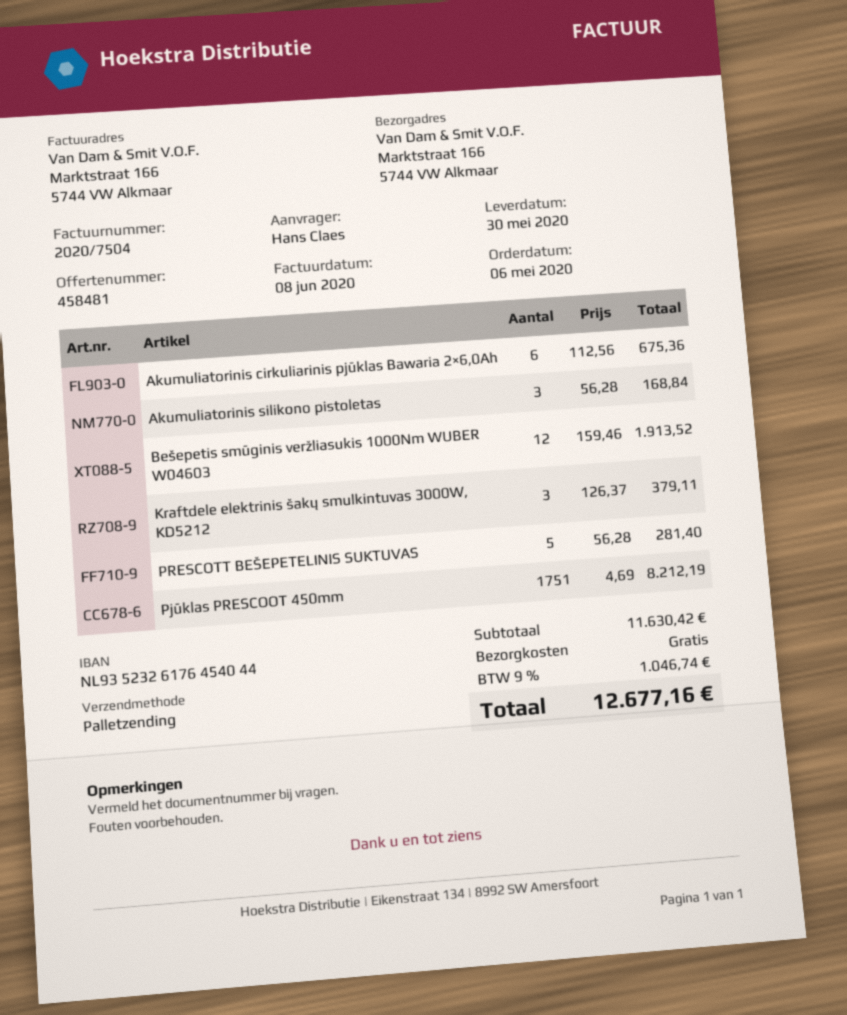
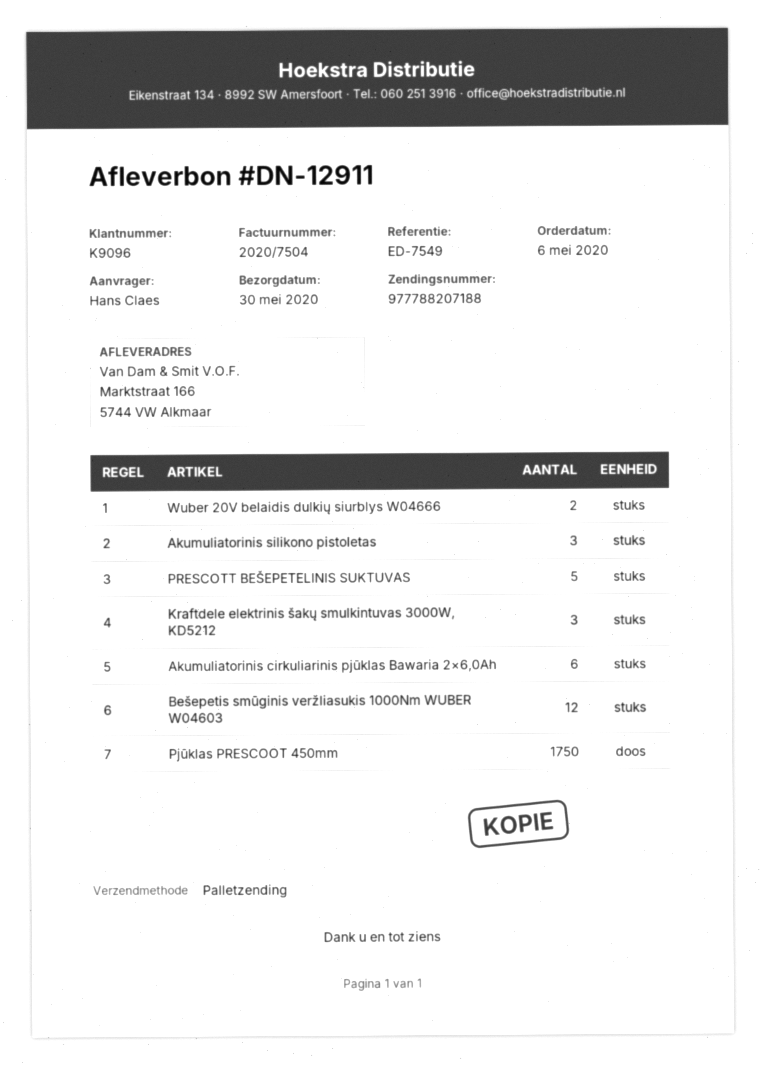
Pjūklas PRESCOOT 450mm: 1751 -> 1750
Wuber 20V belaidis dulkių siurblys W04666: none -> 2

